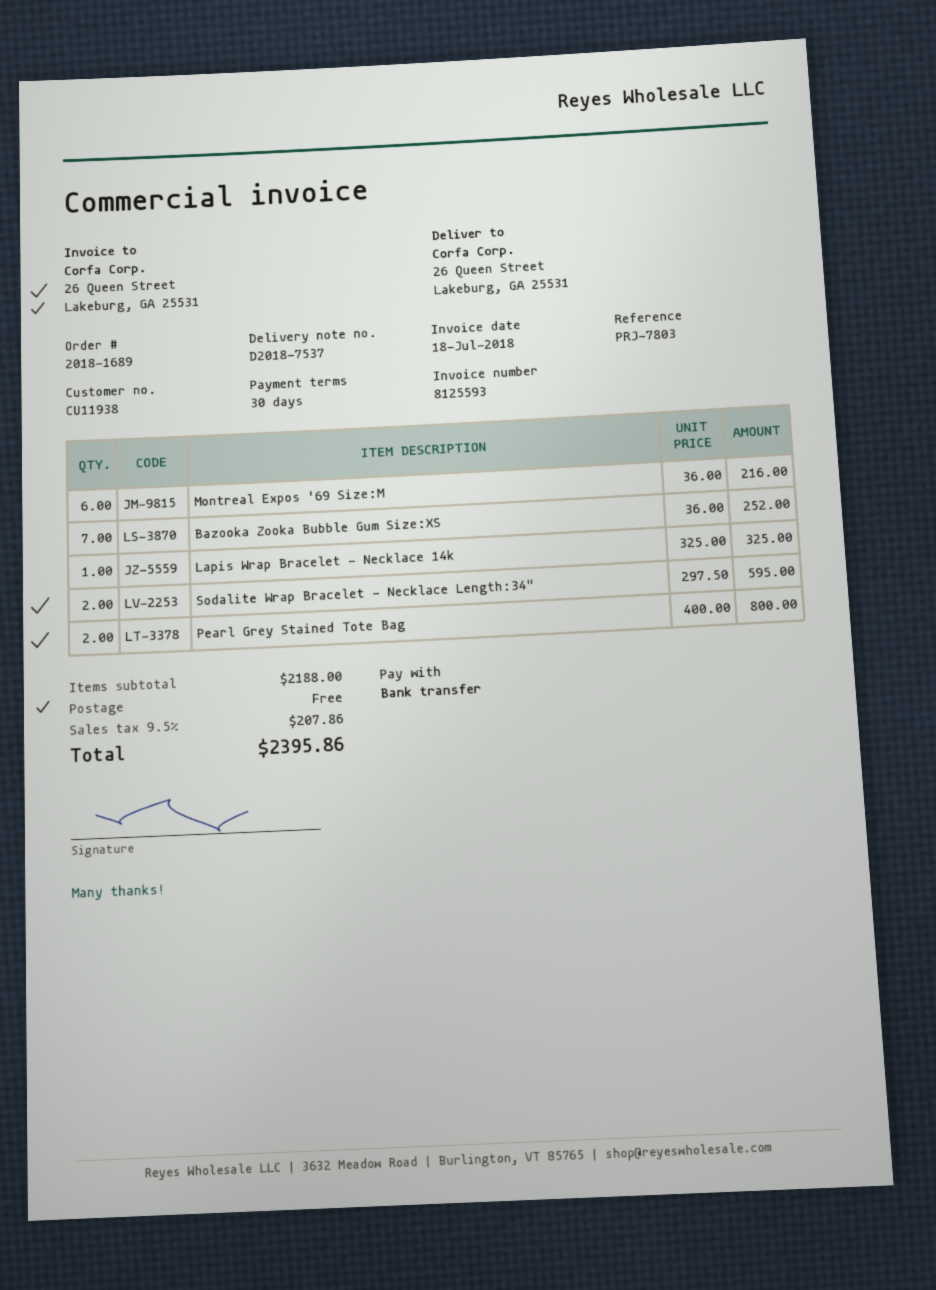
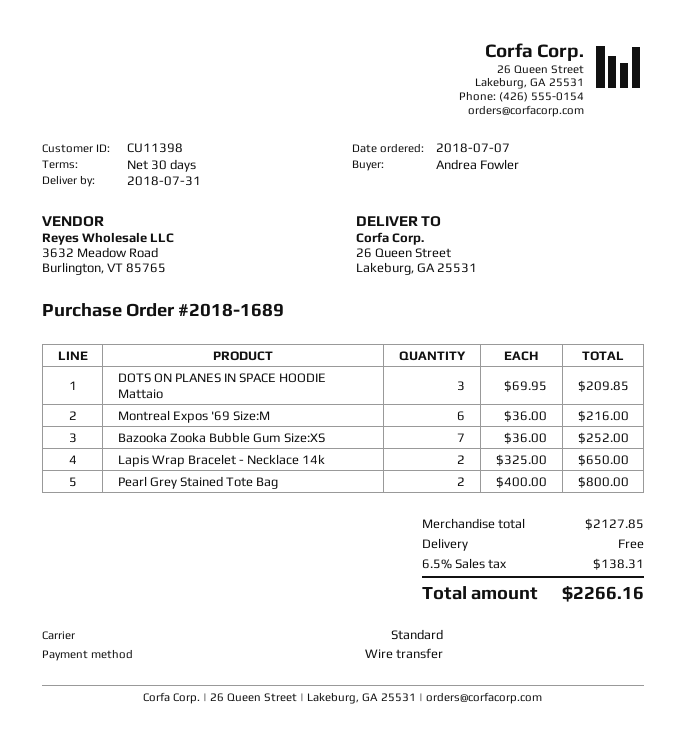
customer number: CU11938 -> CU11398
Lapis Wrap Bracelet - Necklace 14k: 1 x 325.00 = 325.00 -> 2 x 325.00 = 650.00
Sodalite Wrap Bracelet - Necklace Length:34": 2 x 297.50 = 595.00 -> none
DOTS ON PLANES IN SPACE HOODIE Mattaio: none -> 3 x 69.95 = 209.85
subtotal: 2188.00 -> 2127.85
tax: 9.5% = 207.86 -> 6.5% = 138.31
total: 2395.86 -> 2266.16

